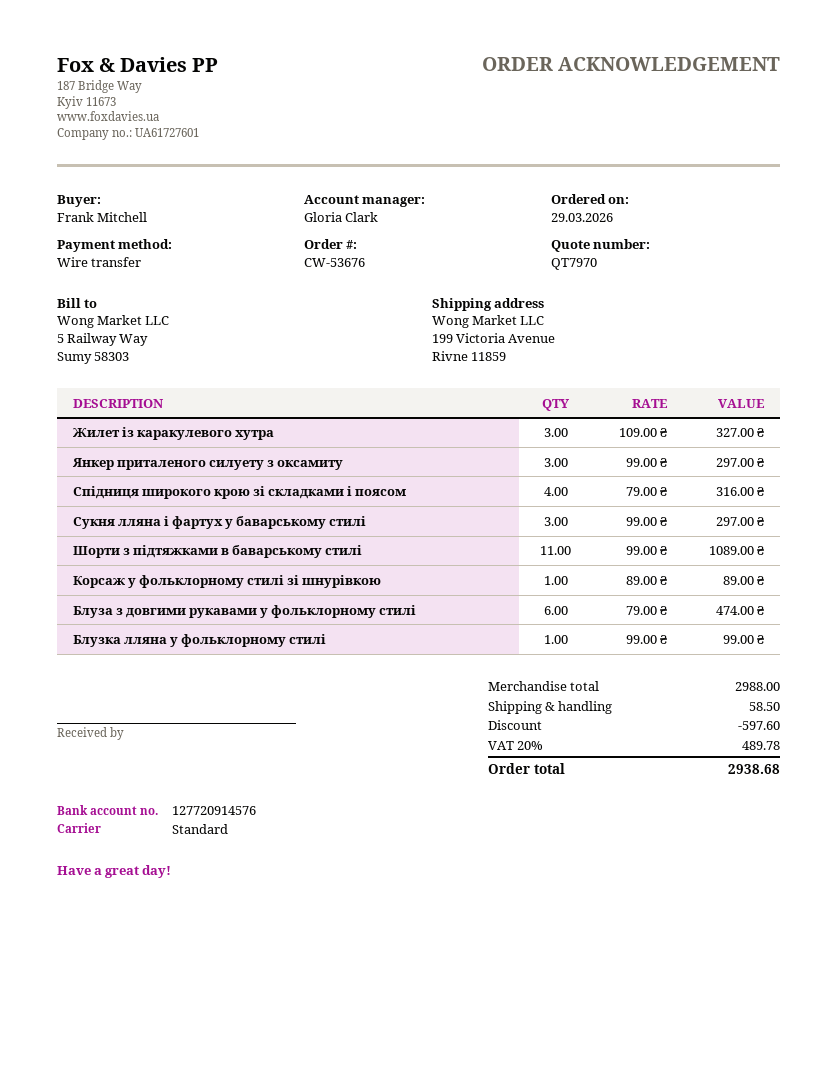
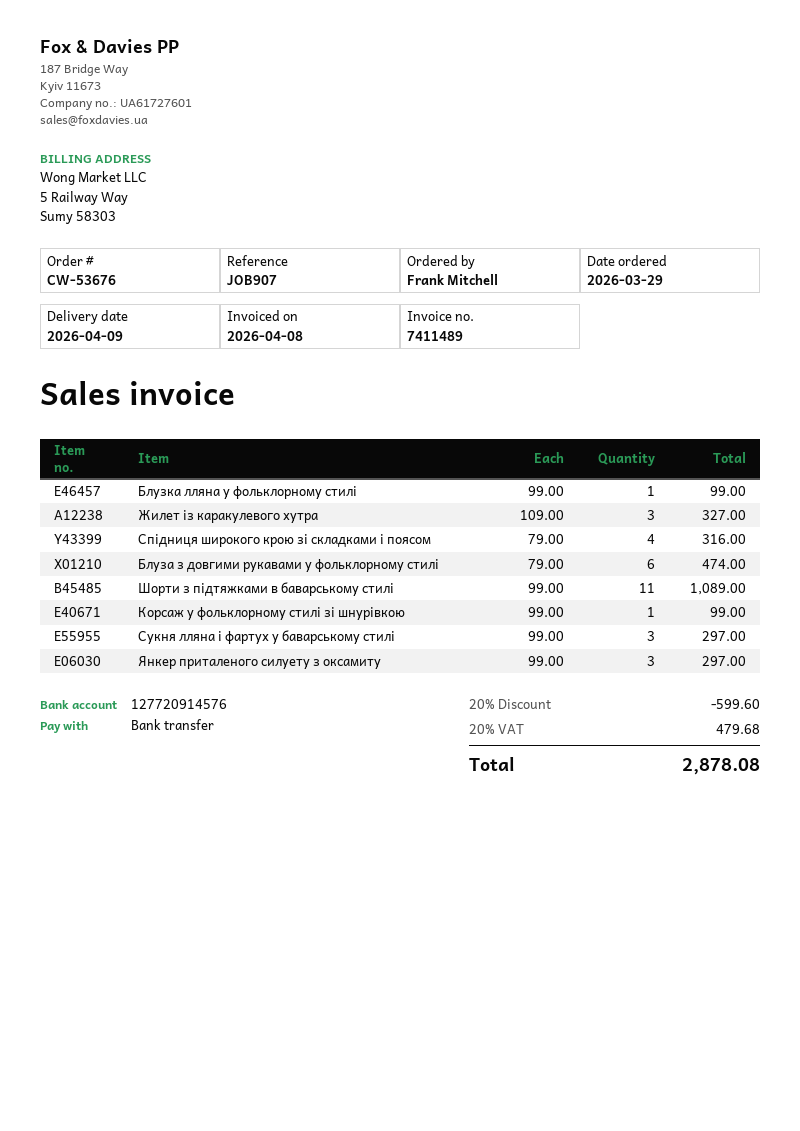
Корсаж у фольклорному стилі зі шнурівкою: 1 x 89.00 = 89.00 -> 1 x 99.00 = 99.00
discount: 597.60 -> 599.60
shipping: 58.50 -> none
tax: 20% = 489.78 -> 20% = 479.68
total: 2938.68 -> 2878.08

